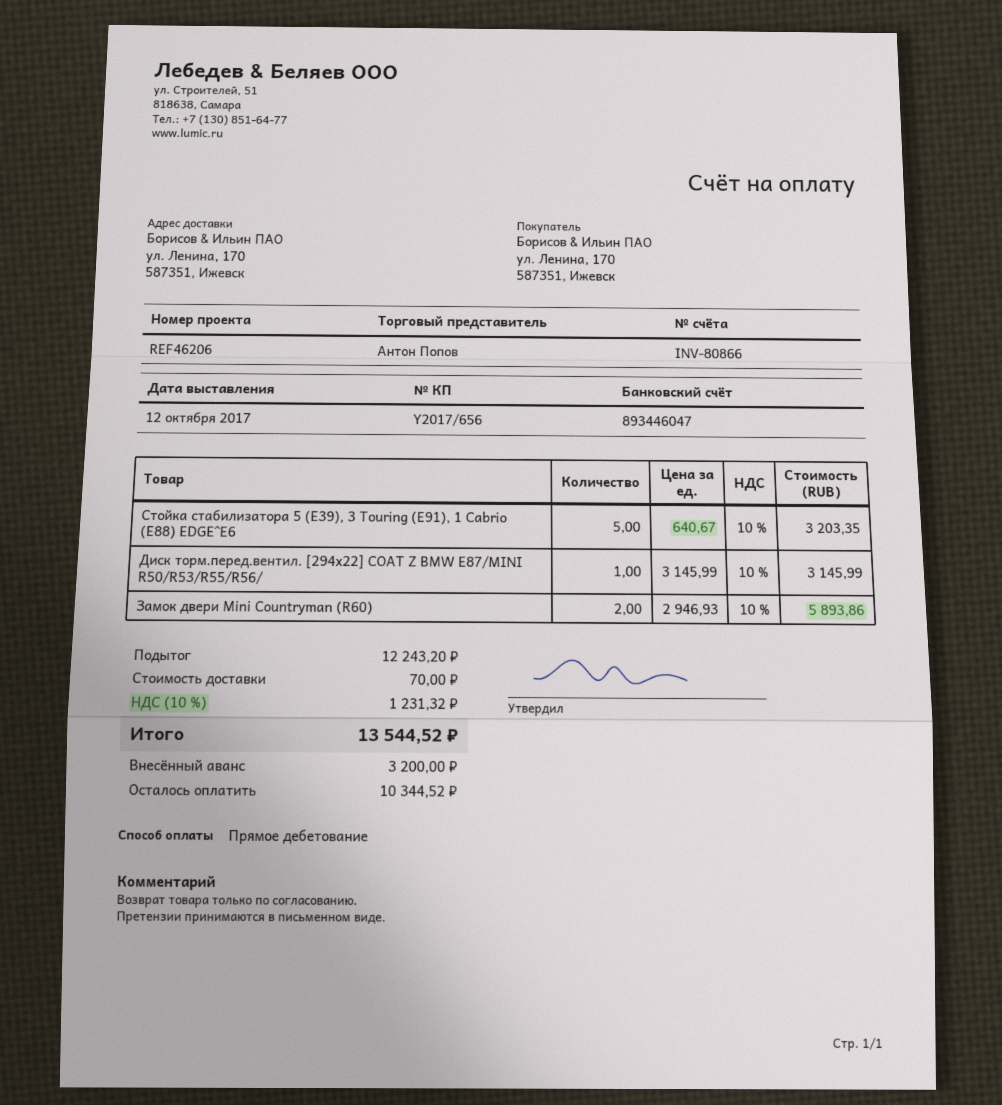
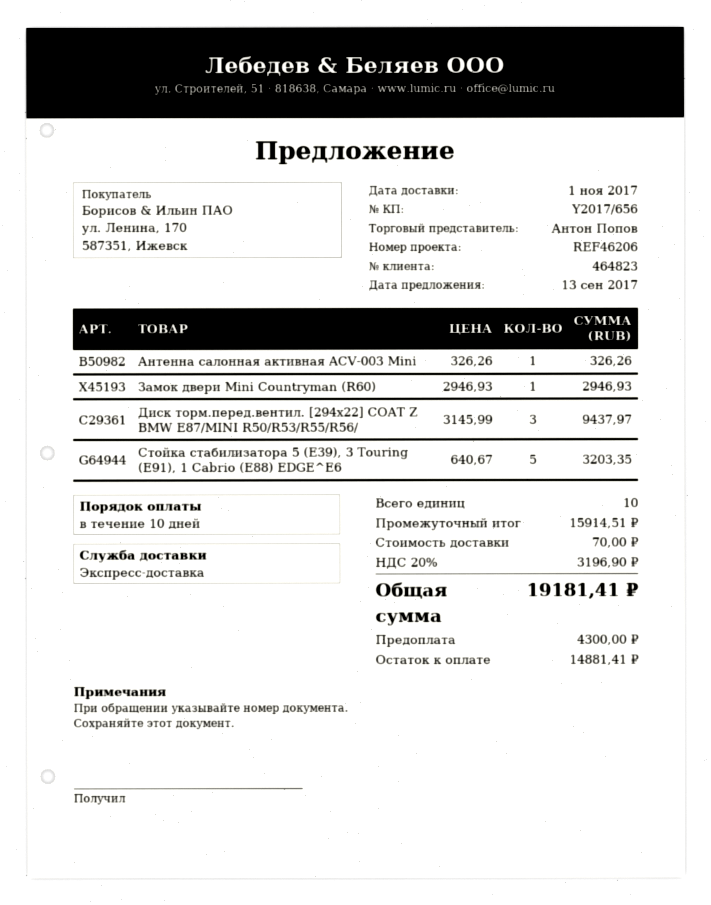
Диск торм.перед.вентил. [294x22] COAT Z BMW E87/MINI R50/R53/R55/R56/: 1 x 3145.99 = 3145.99 -> 3 x 3145.99 = 9437.97
Замок двери Mini Countryman (R60): 2 x 2946.93 = 5893.86 -> 1 x 2946.93 = 2946.93
Антенна салонная активная ACV-003 Mini: none -> 1 x 326.26 = 326.26
subtotal: 12243.20 -> 15914.51
tax: 10% = 1231.32 -> 20% = 3196.90
total: 13544.52 -> 19181.41
deposit: 3200.00 -> 4300.00
balance: 10344.52 -> 14881.41

